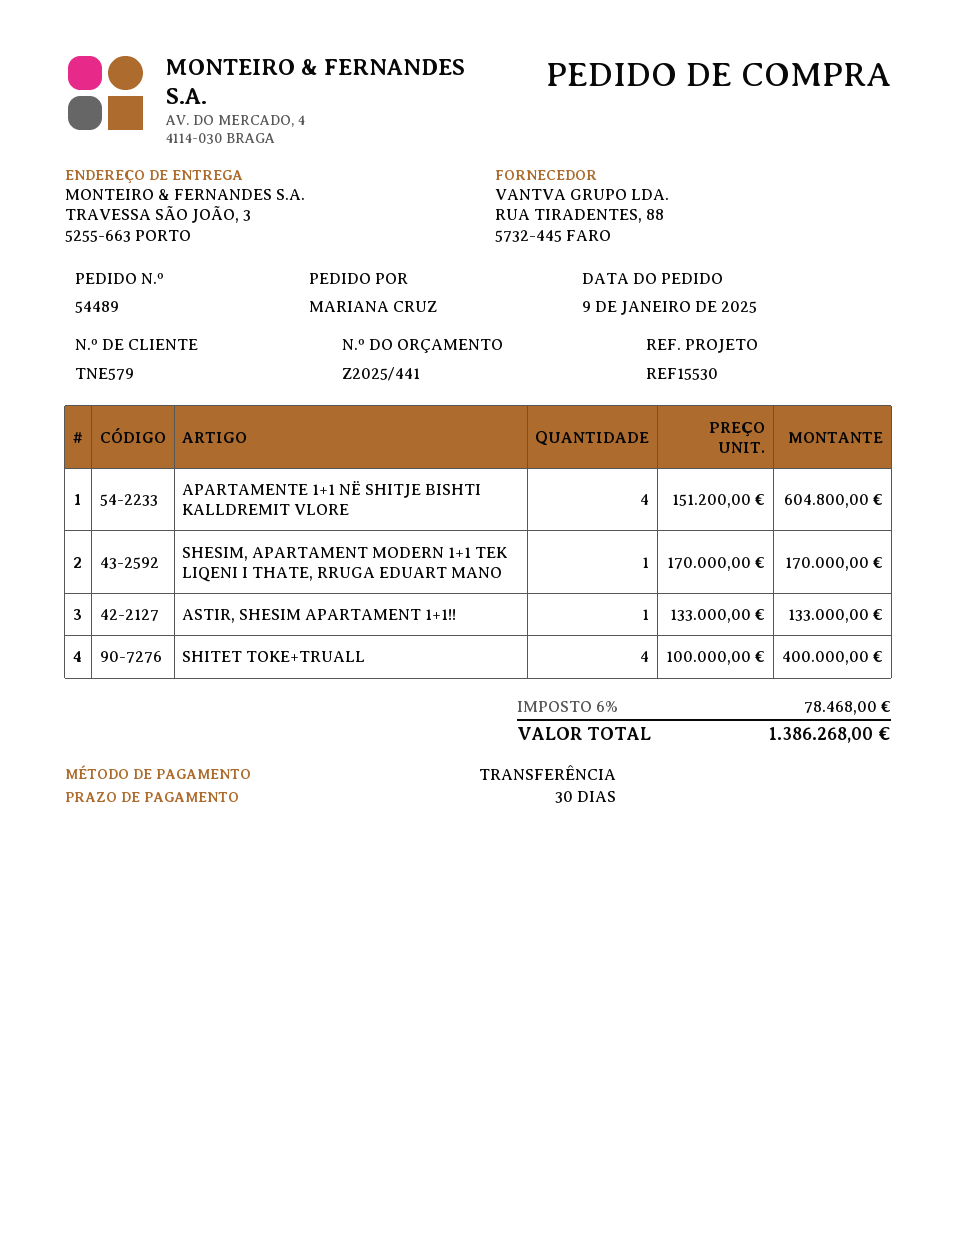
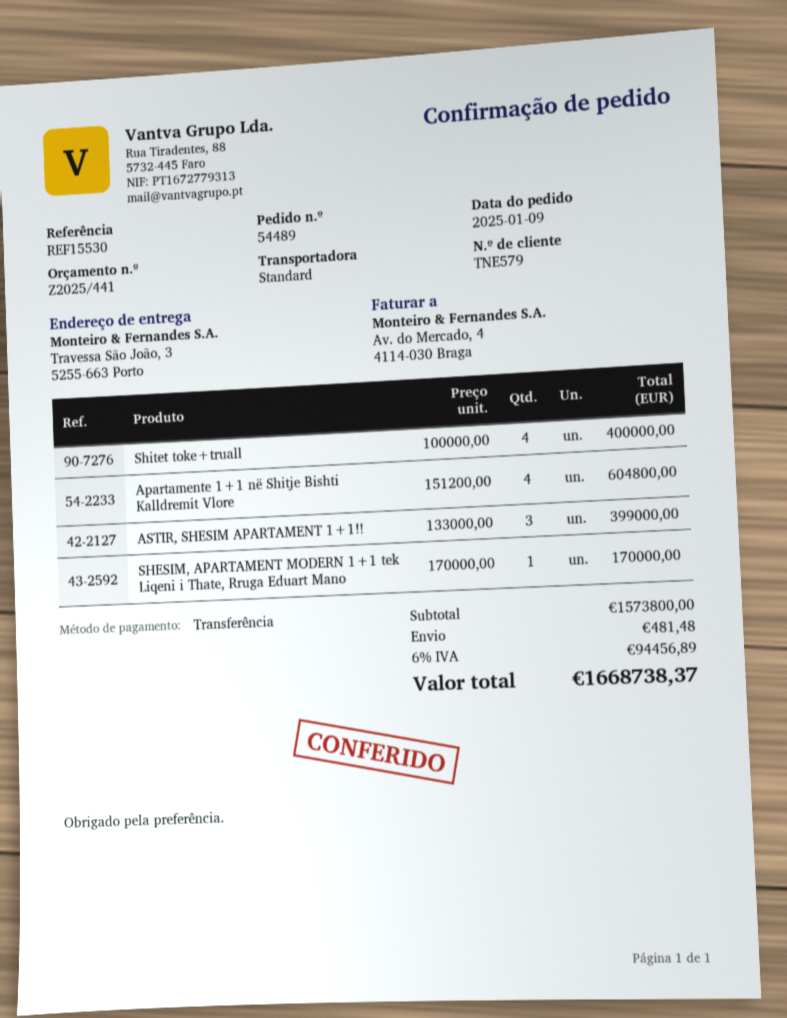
ASTIR, SHESIM APARTAMENT 1+1!!: 1 x 133000.00 = 133000.00 -> 3 x 133000.00 = 399000.00
shipping: none -> 481.48
tax: 6% = 78468.00 -> 6% = 94456.89
total: 1386268.00 -> 1668738.37

